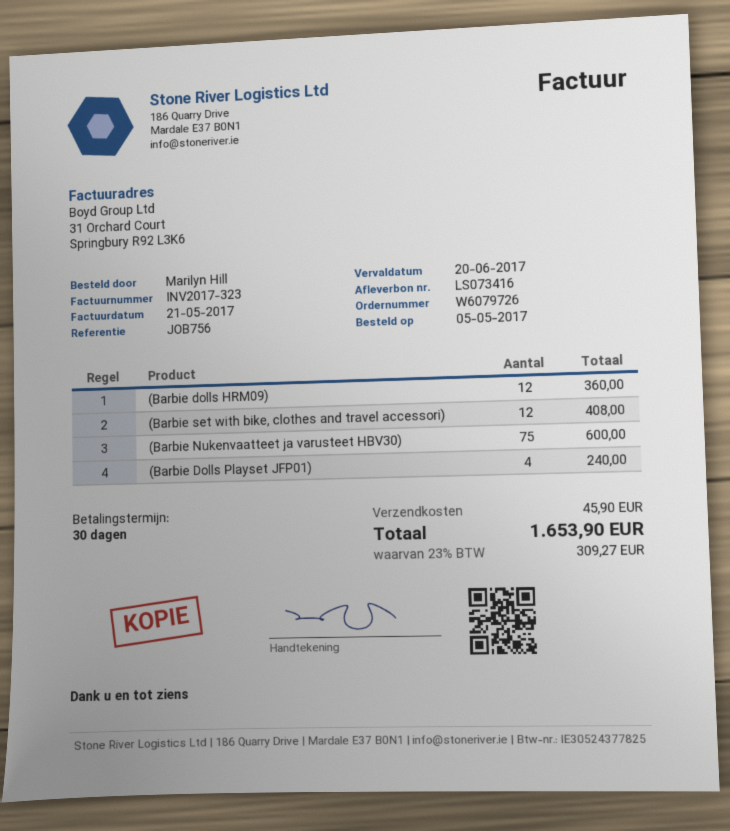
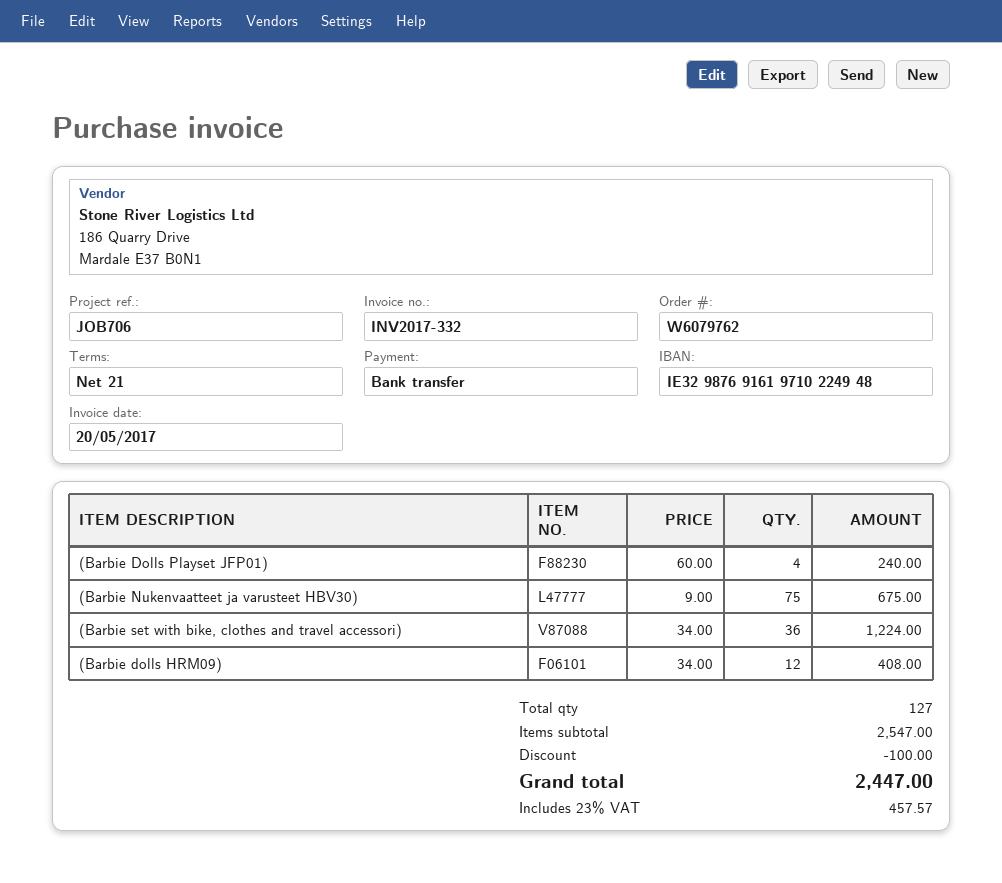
order number: W6079726 -> W6079762
invoice number: INV2017-323 -> INV2017-332
invoice date: 2017-05-21 -> 2017-05-20
payment terms: 30 days -> 21 days
reference: JOB756 -> JOB706
(Barbie dolls HRM09): 12 for 360.00 -> 12 for 408.00
(Barbie set with bike, clothes and travel accessori): 12 for 408.00 -> 36 for 1224.00
(Barbie Nukenvaatteet ja varusteet HBV30): 75 for 600.00 -> 75 for 675.00
discount: none -> 100.00
shipping: 45.90 -> none
tax: 23% = 309.27 -> 23% = 457.57
total: 1653.90 -> 2447.00

